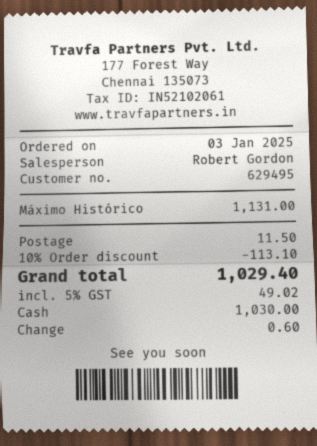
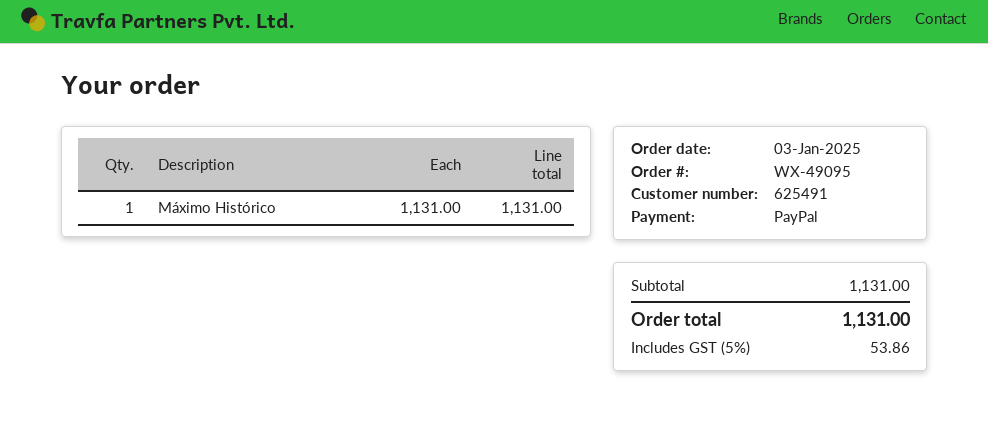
customer number: 629495 -> 625491
payment method: cash -> PayPal
discount: 10% = 113.10 -> none
shipping: 11.50 -> none
tax: 5% = 49.02 -> 5% = 53.86
total: 1029.40 -> 1131.00

